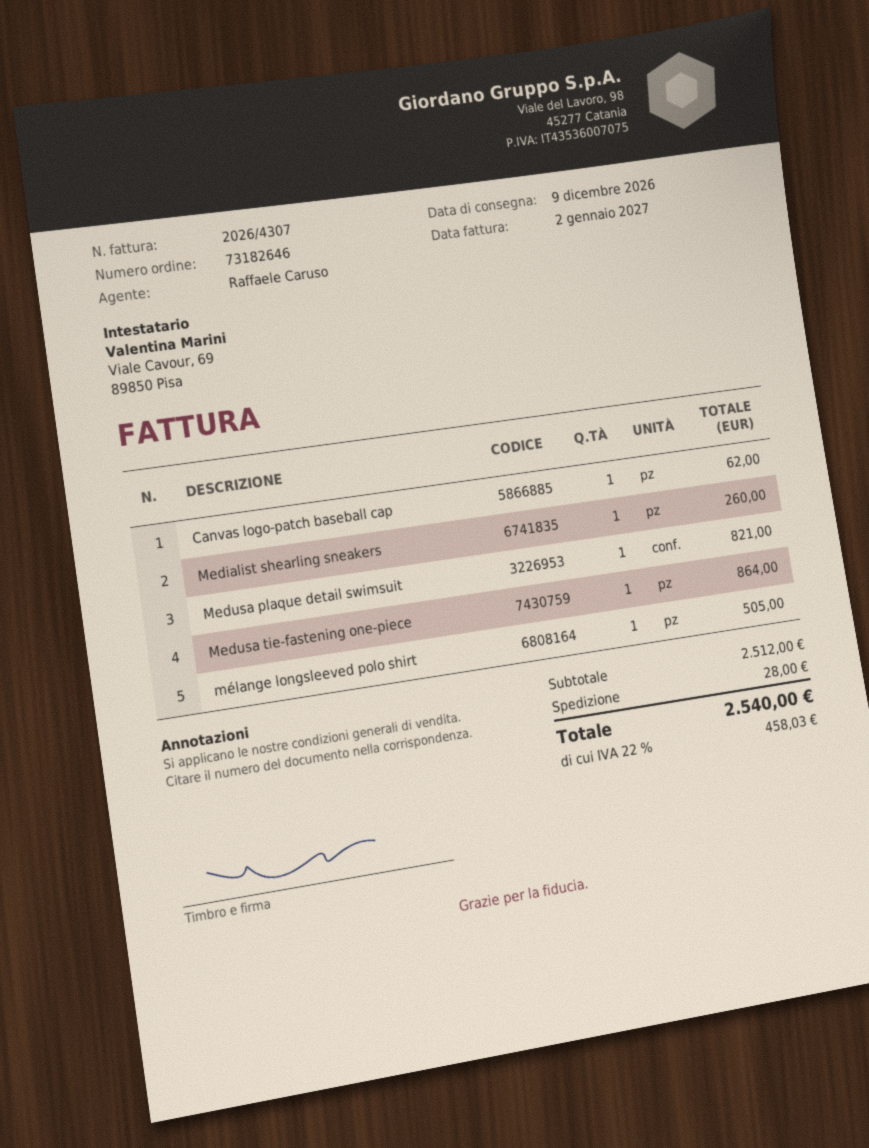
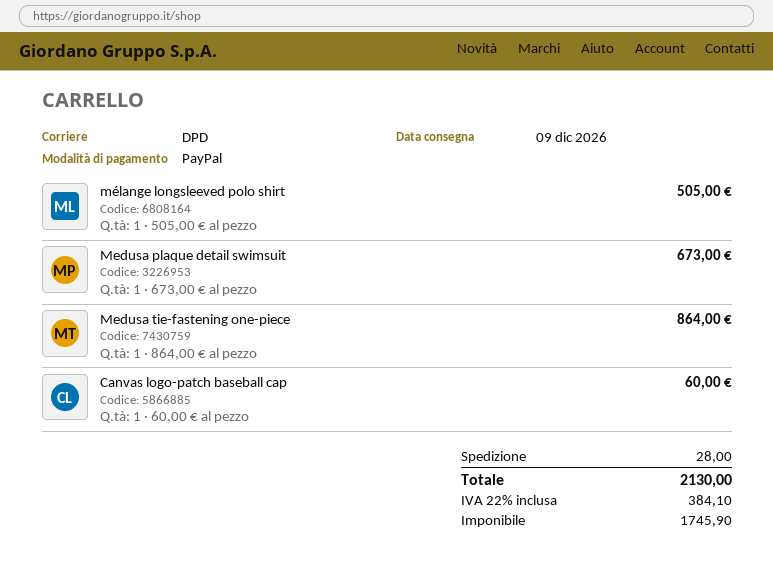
Canvas logo-patch baseball cap: 1 for 62.00 -> 1 for 60.00
Medialist shearling sneakers: 1 for 260.00 -> none
Medusa plaque detail swimsuit: 1 for 821.00 -> 1 for 673.00
tax: 22% = 458.03 -> 22% = 384.10
total: 2540.00 -> 2130.00

